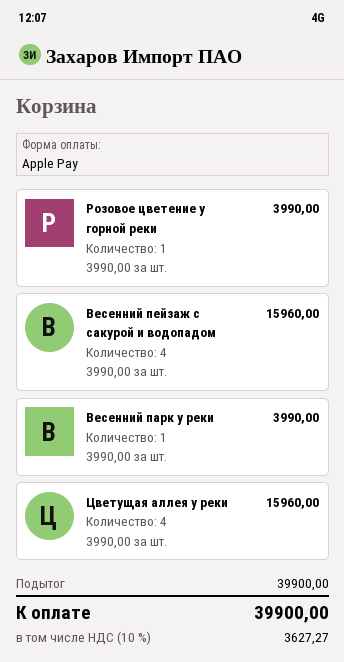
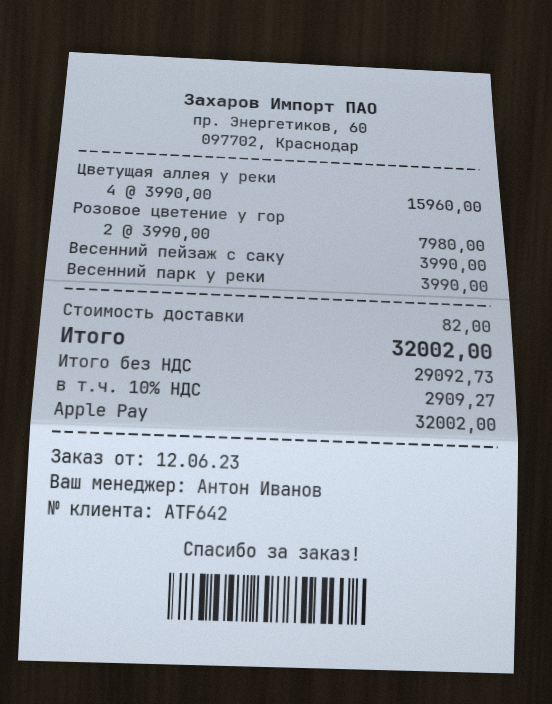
Розовое цветение у горной реки: 1 x 3990.00 = 3990.00 -> 2 x 3990.00 = 7980.00
Весенний пейзаж с сакурой и водопадом: 4 x 3990.00 = 15960.00 -> 1 x 3990.00 = 3990.00
shipping: none -> 82.00
tax: 10% = 3627.27 -> 10% = 2909.27
total: 39900.00 -> 32002.00

